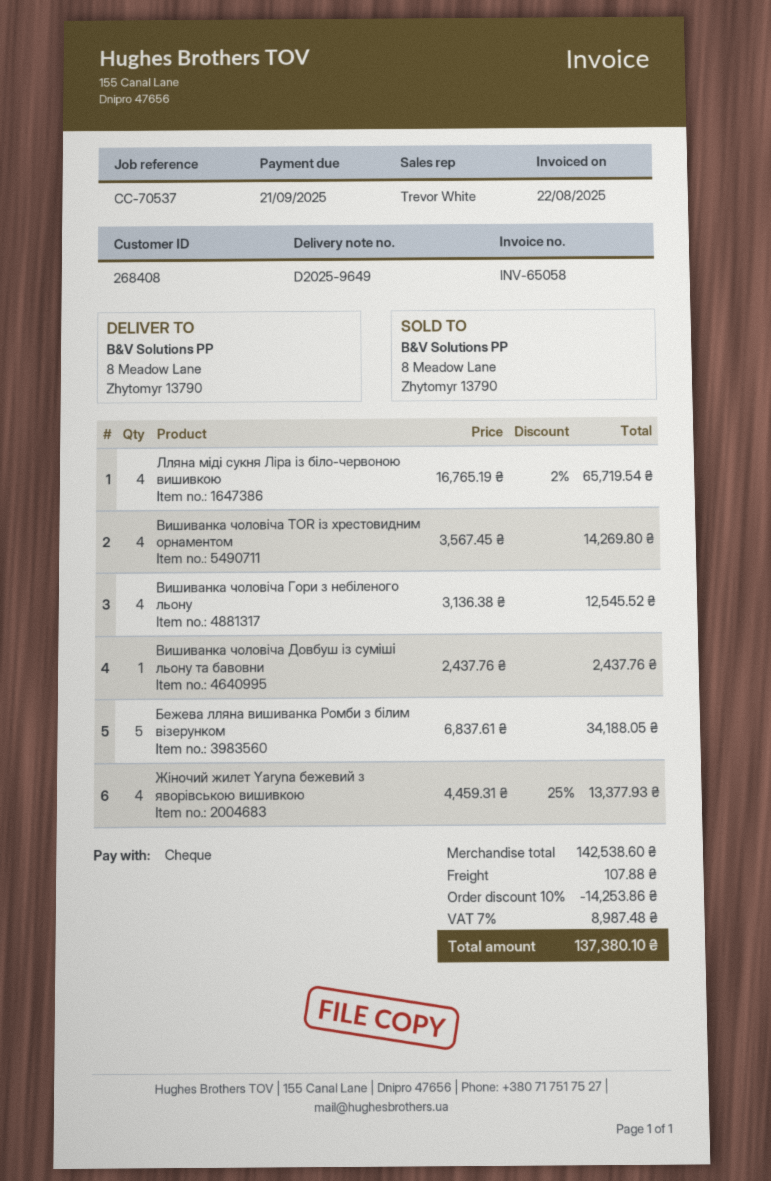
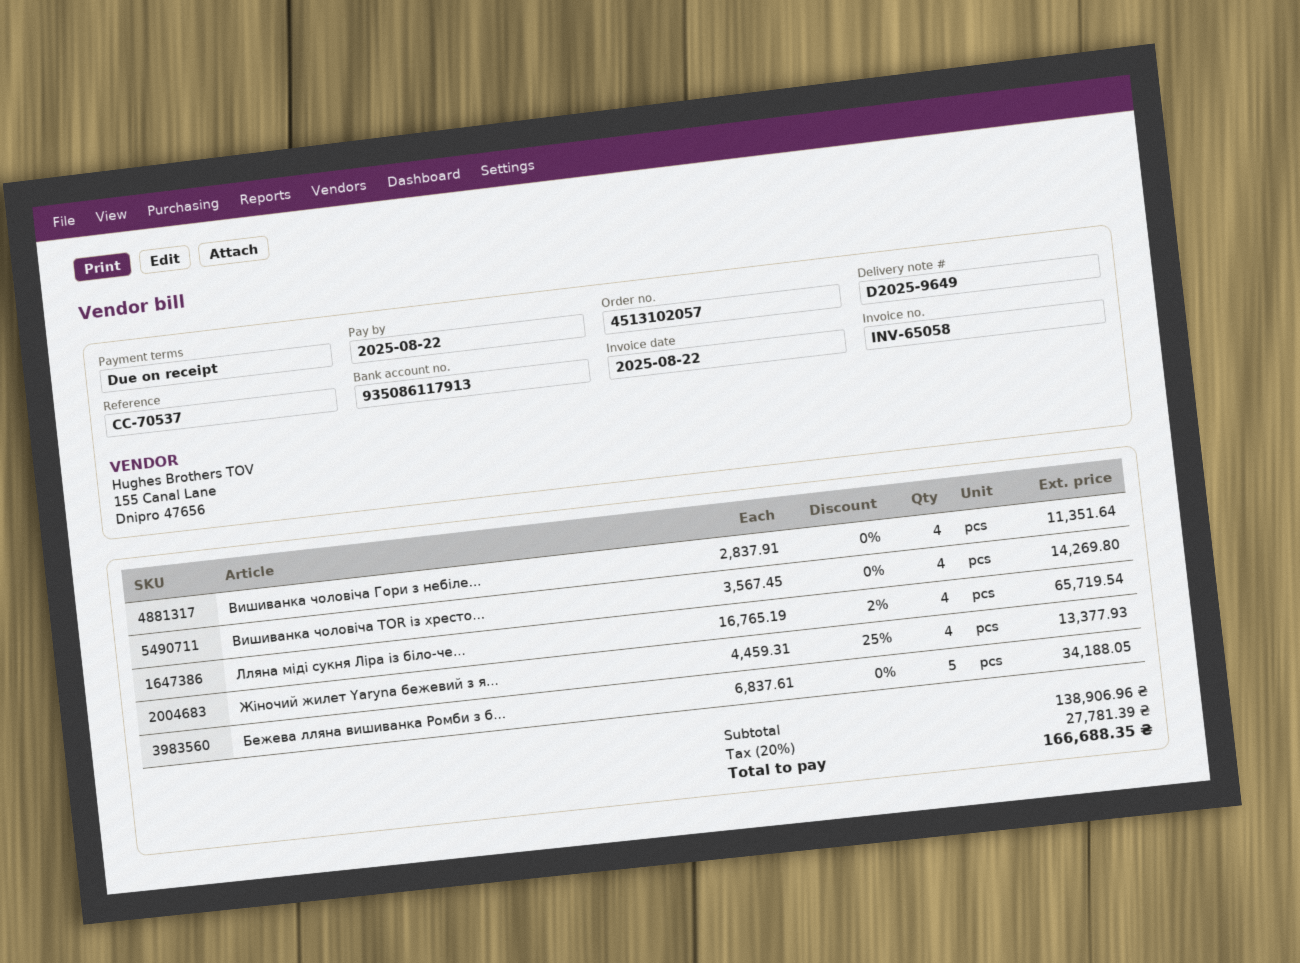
due date: 2025-09-21 -> 2025-08-22
Вишиванка чоловіча Гори з небіленого льону: 4 x 3136.38 = 12545.52 -> 4 x 2837.91 = 11351.64
Вишиванка чоловіча Довбуш із суміші льону та бавовни: 1 x 2437.76 = 2437.76 -> none
subtotal: 142538.60 -> 138906.96
discount: 10% = 14253.86 -> none
shipping: 107.88 -> none
tax: 7% = 8987.48 -> 20% = 27781.39
total: 137380.10 -> 166688.35

